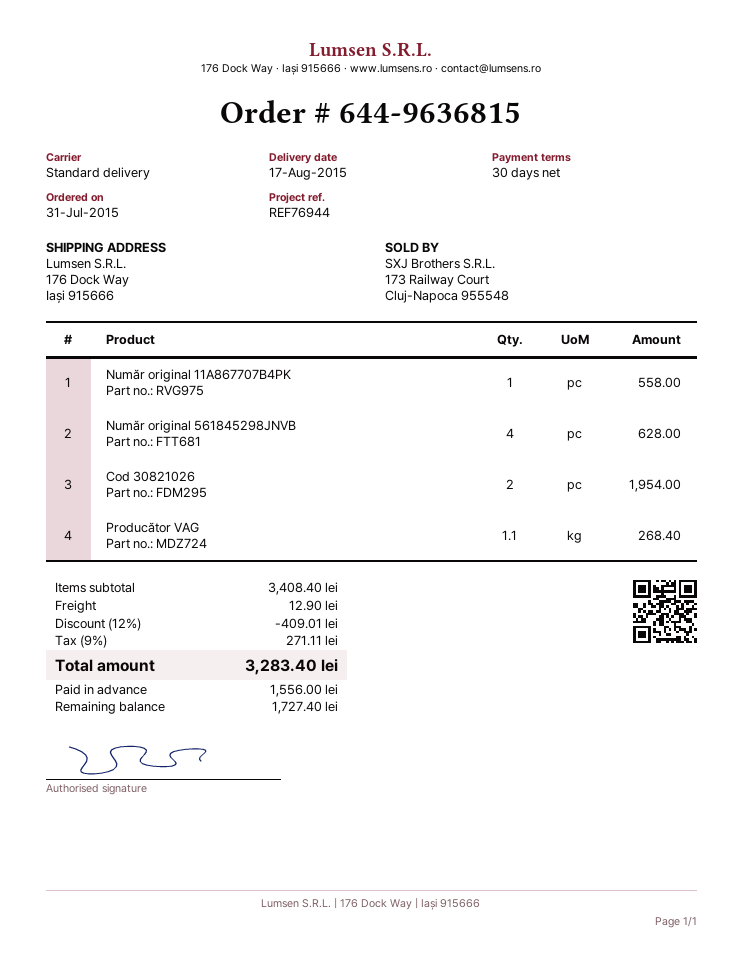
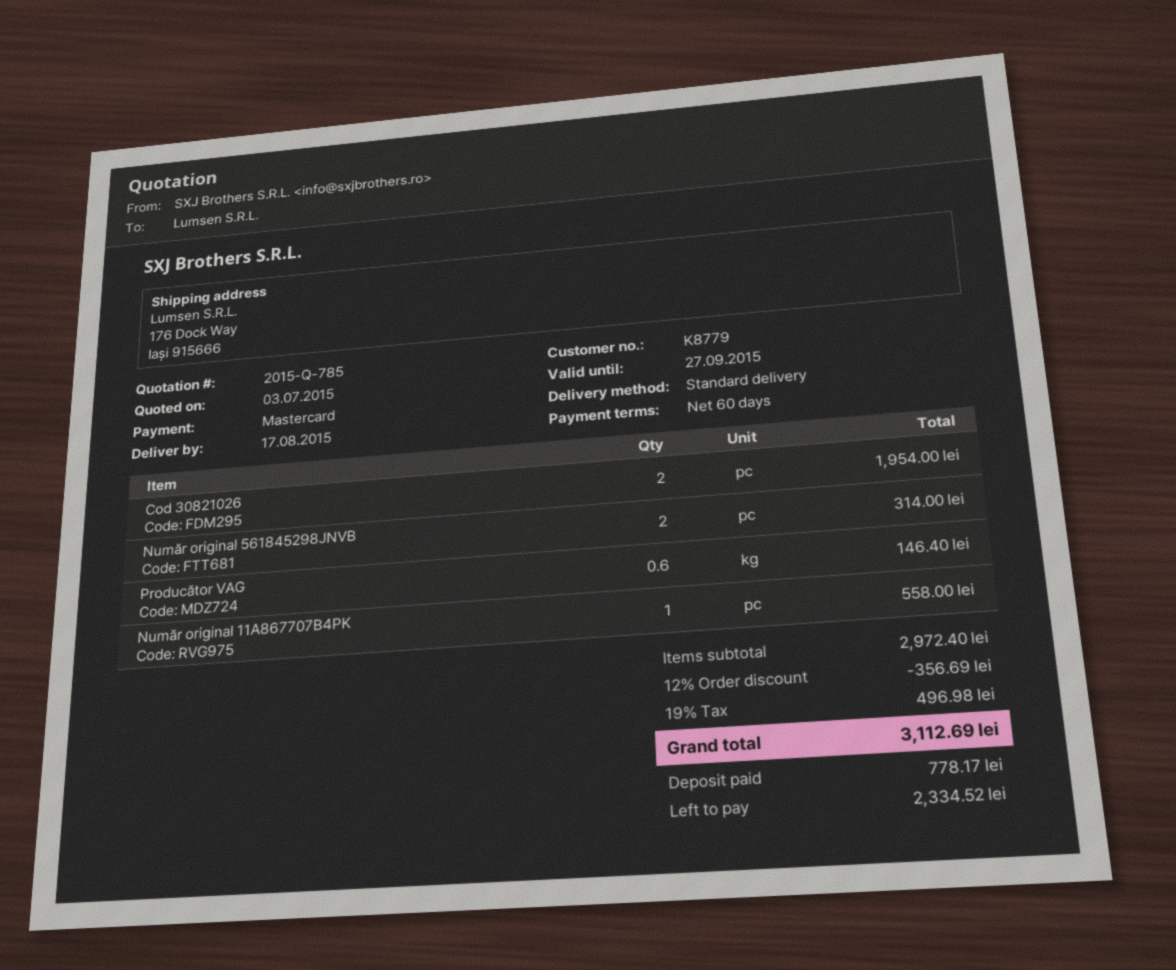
payment terms: 30 days -> 60 days
Număr original 561845298JNVB: 4 for 628.00 -> 2 for 314.00
Producător VAG: 1.1 for 268.40 -> 0.6 for 146.40
subtotal: 3408.40 -> 2972.40
discount: 12% = 409.01 -> 12% = 356.69
shipping: 12.90 -> none
tax: 9% = 271.11 -> 19% = 496.98
total: 3283.40 -> 3112.69
deposit: 1556.00 -> 778.17
balance: 1727.40 -> 2334.52

